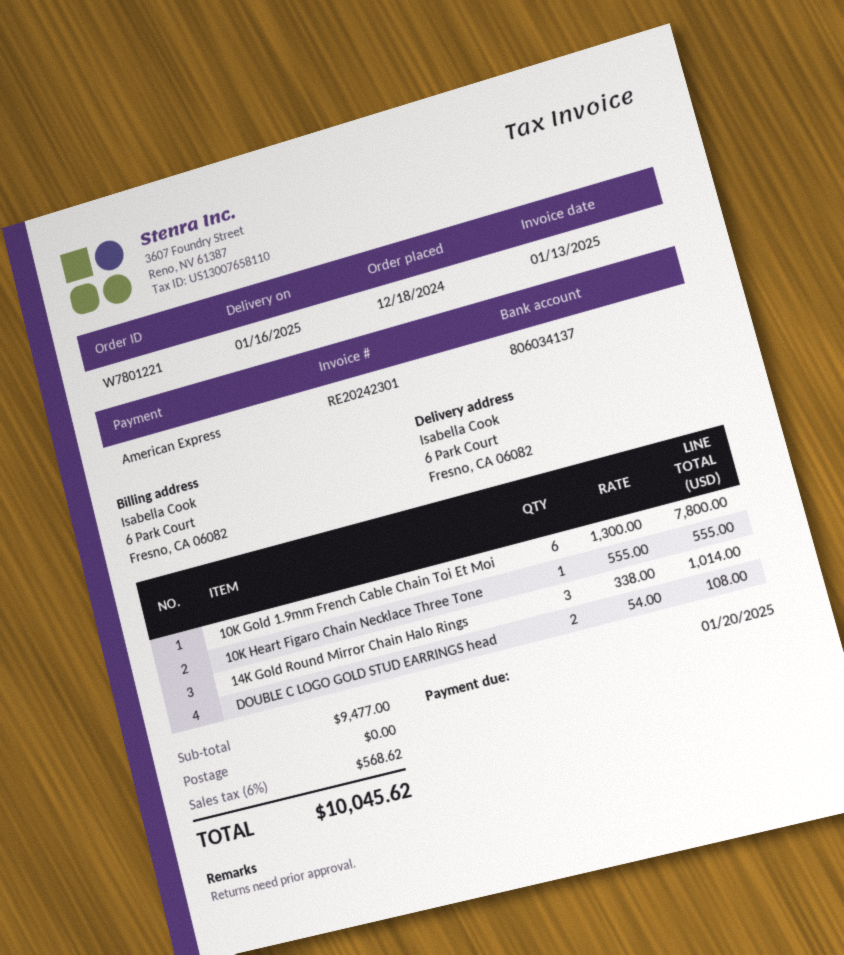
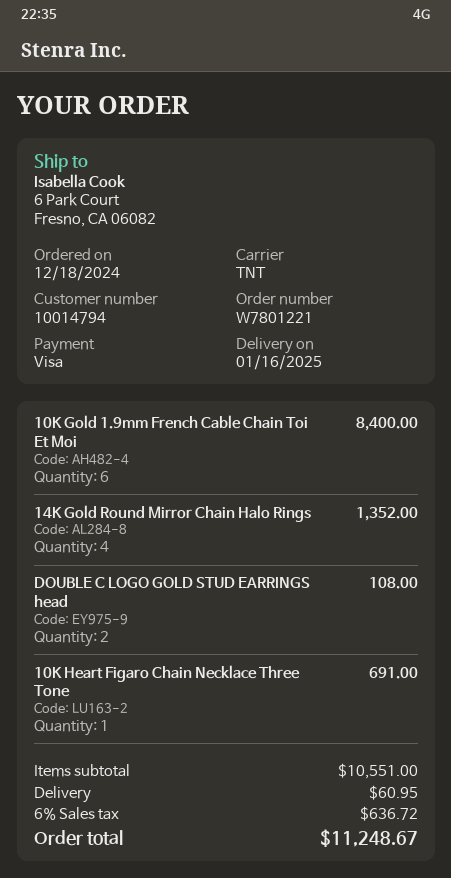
payment method: American Express -> Visa
10K Gold 1.9mm French Cable Chain Toi Et Moi: 6 for 7800.00 -> 6 for 8400.00
10K Heart Figaro Chain Necklace Three Tone: 1 for 555.00 -> 1 for 691.00
14K Gold Round Mirror Chain Halo Rings: 3 for 1014.00 -> 4 for 1352.00
subtotal: 9477.00 -> 10551.00
shipping: 0.00 -> 60.95
tax: 6% = 568.62 -> 6% = 636.72
total: 10045.62 -> 11248.67

